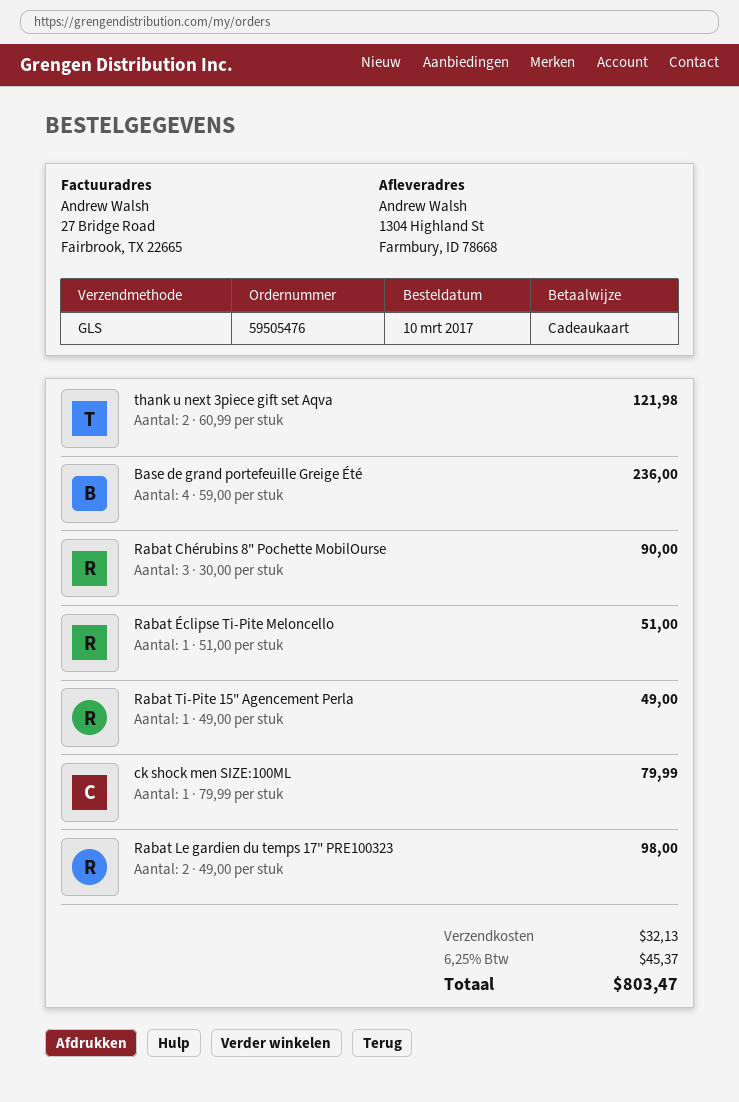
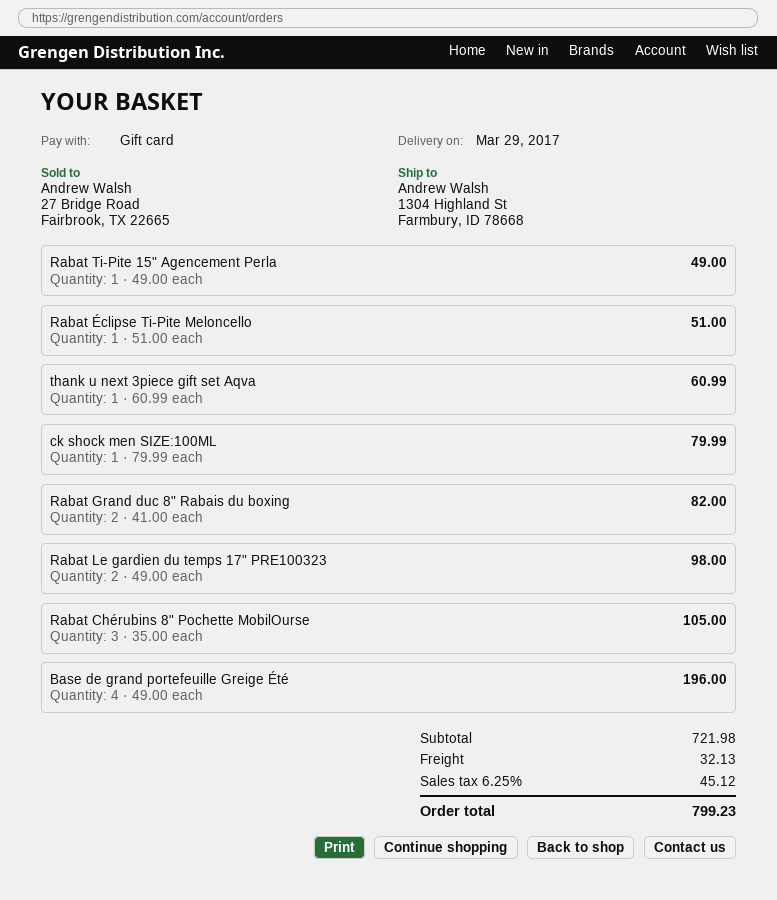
thank u next 3piece gift set Aqva: 2 x 60.99 = 121.98 -> 1 x 60.99 = 60.99
Base de grand portefeuille Greige Été: 4 x 59.00 = 236.00 -> 4 x 49.00 = 196.00
Rabat Chérubins 8" Pochette MobilOurse: 3 x 30.00 = 90.00 -> 3 x 35.00 = 105.00
Rabat Grand duc 8" Rabais du boxing: none -> 2 x 41.00 = 82.00
tax: 6.25% = 45.37 -> 6.25% = 45.12
total: 803.47 -> 799.23

